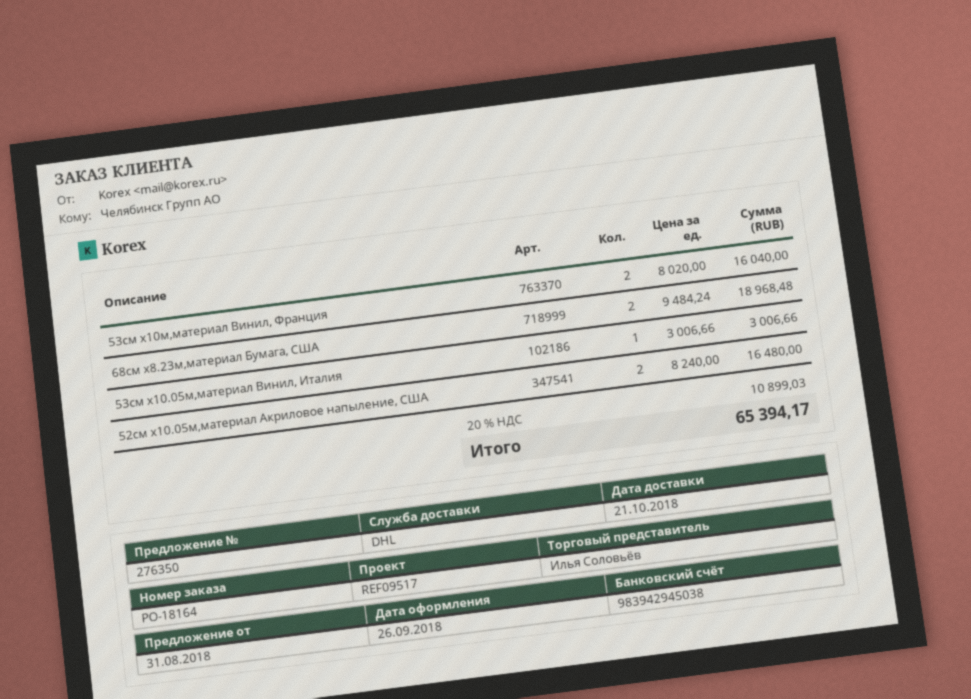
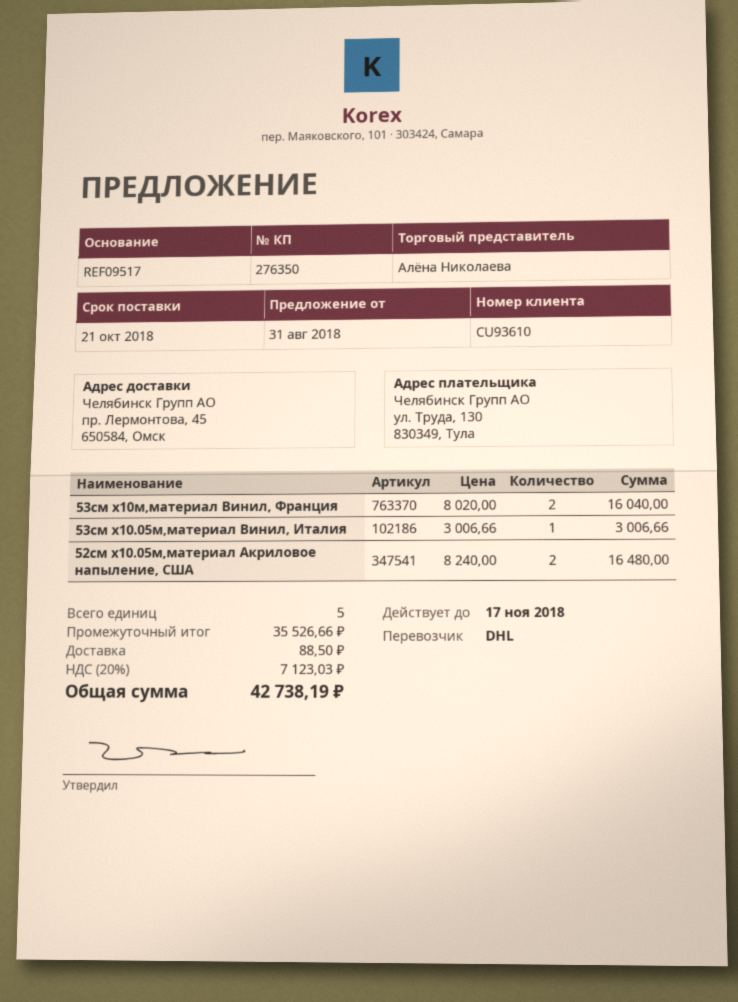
sales rep: Илья Соловьёв -> Алёна Николаева
68см x8.23м,материал Бумага, США: 2 x 9484.24 = 18968.48 -> none
shipping: none -> 88.50
tax: 20% = 10899.03 -> 20% = 7123.03
total: 65394.17 -> 42738.19

